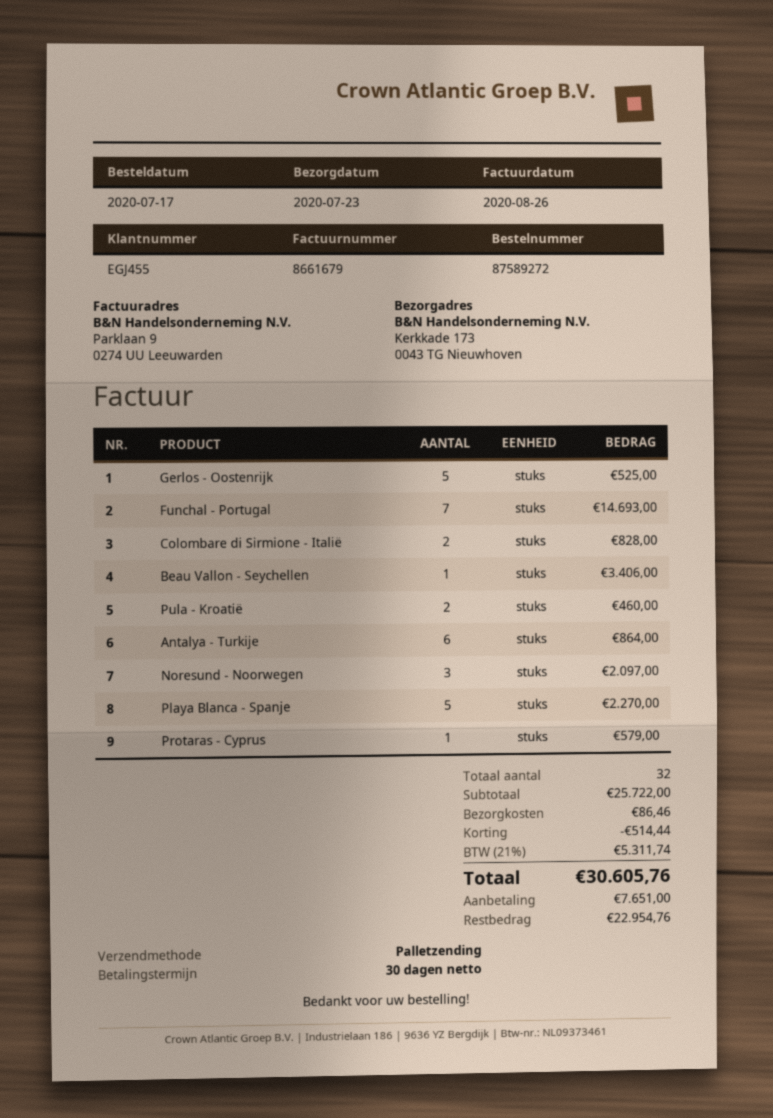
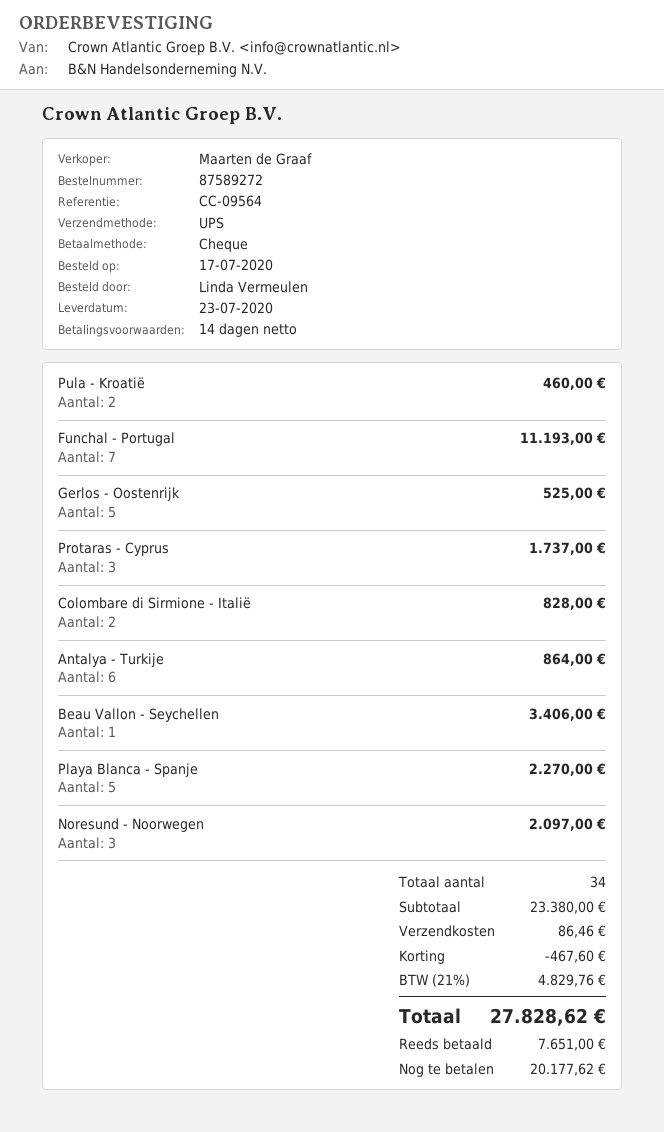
payment terms: 30 days -> 14 days
shipping method: pallet freight -> UPS
Funchal - Portugal: 7 for 14693.00 -> 7 for 11193.00
Protaras - Cyprus: 1 for 579.00 -> 3 for 1737.00
total quantity: 32 -> 34
subtotal: 25722.00 -> 23380.00
discount: 514.44 -> 467.60
tax: 21% = 5311.74 -> 21% = 4829.76
total: 30605.76 -> 27828.62
balance: 22954.76 -> 20177.62

